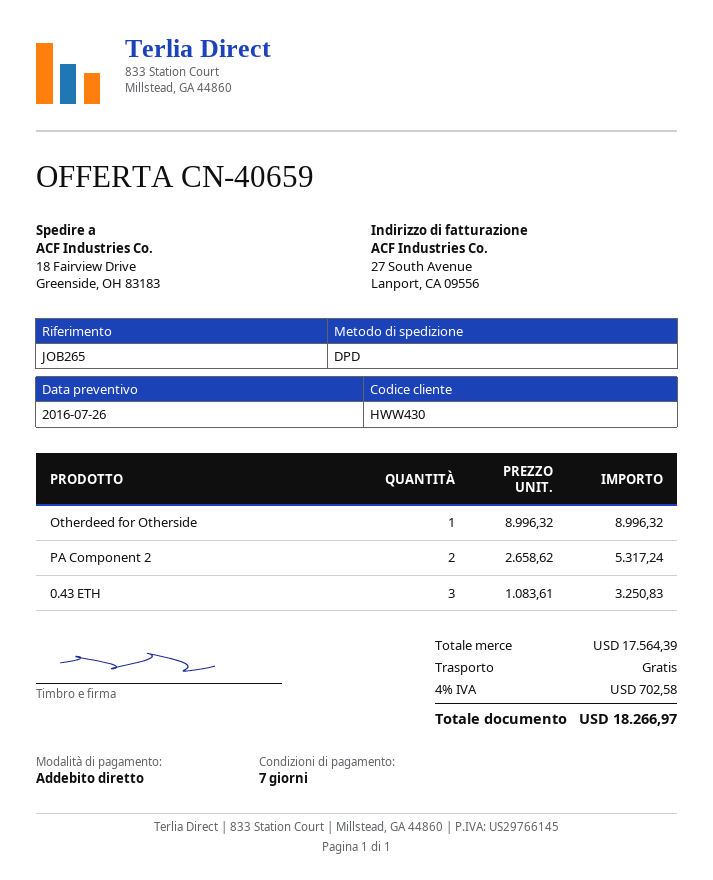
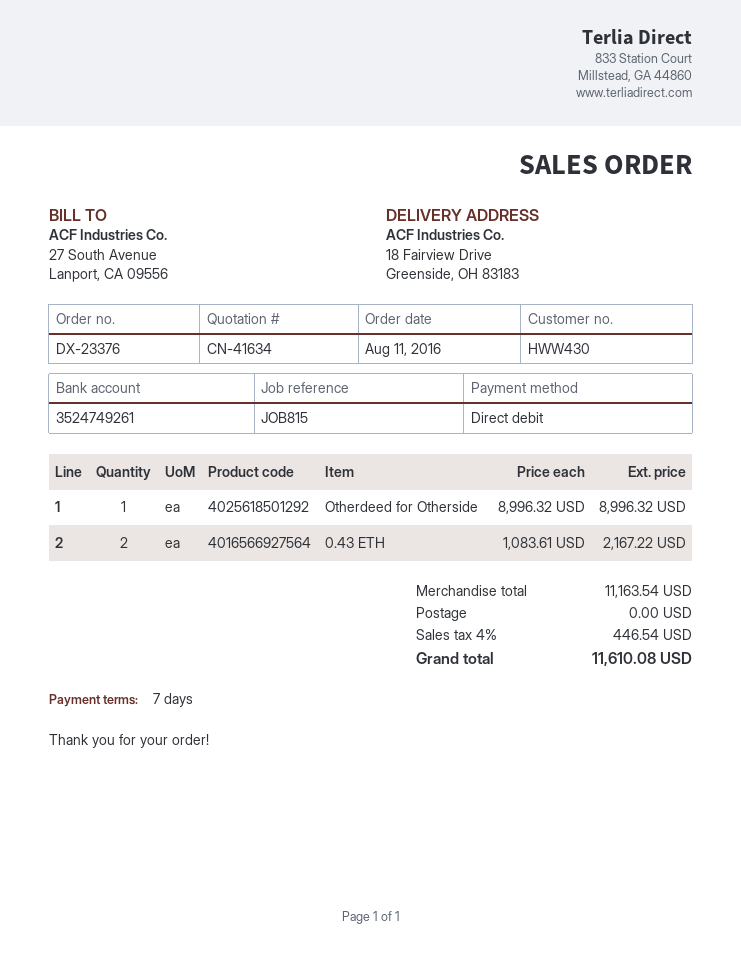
quote number: CN-40659 -> CN-41634
reference: JOB265 -> JOB815
PA Component 2: 2 x 2658.62 = 5317.24 -> none
0.43 ETH: 3 x 1083.61 = 3250.83 -> 2 x 1083.61 = 2167.22
subtotal: 17564.39 -> 11163.54
tax: 4% = 702.58 -> 4% = 446.54
total: 18266.97 -> 11610.08

